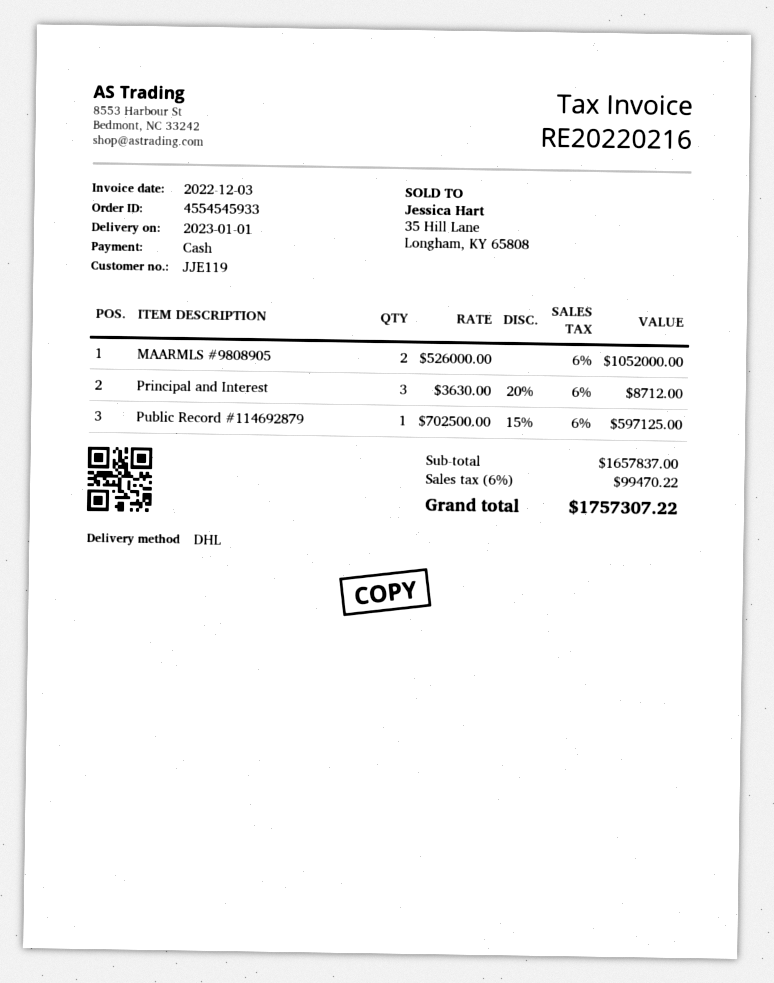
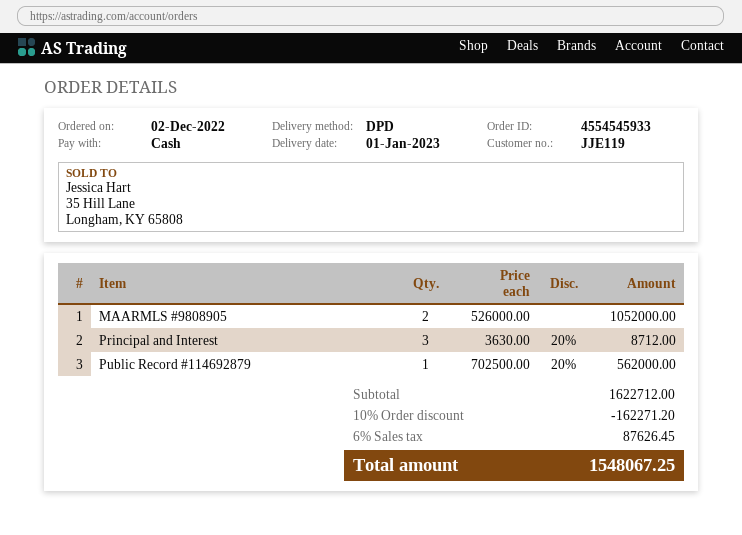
shipping method: DHL -> DPD
Public Record #114692879: 1 x 702500.00 - 15% = 597125.00 -> 1 x 702500.00 - 20% = 562000.00
subtotal: 1657837.00 -> 1622712.00
discount: none -> 10% = 162271.20
tax: 6% = 99470.22 -> 6% = 87626.45
total: 1757307.22 -> 1548067.25

